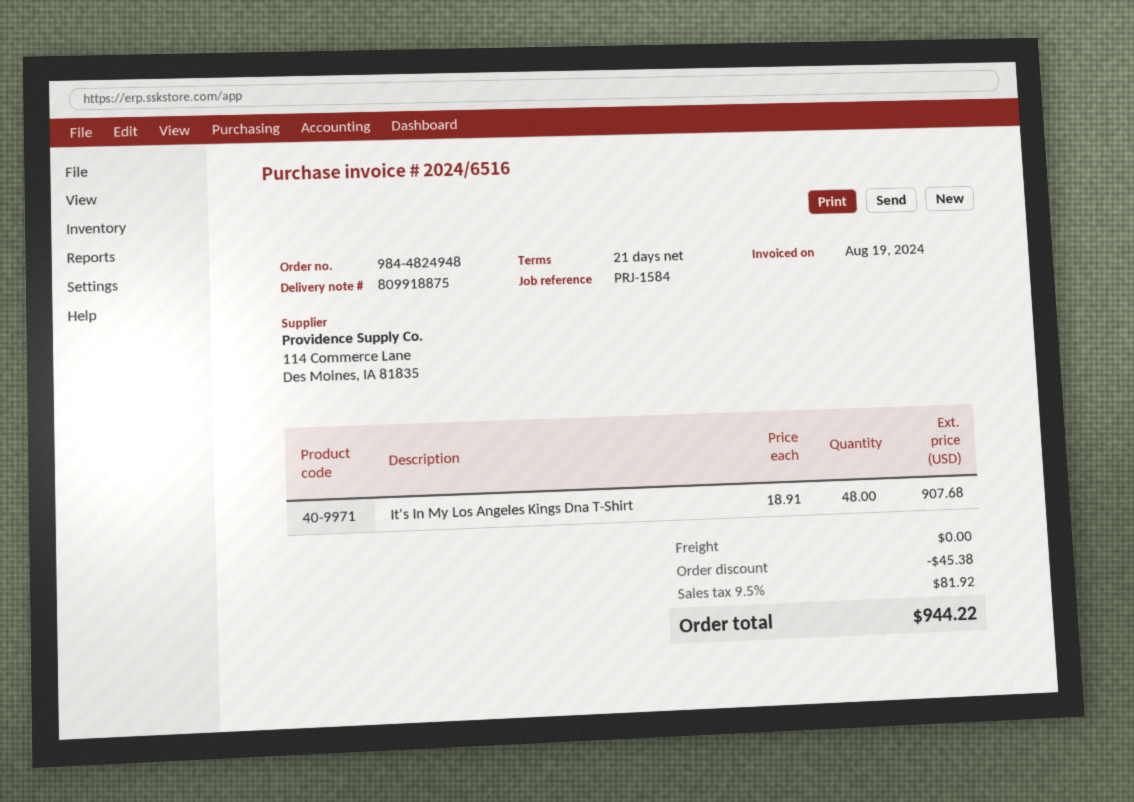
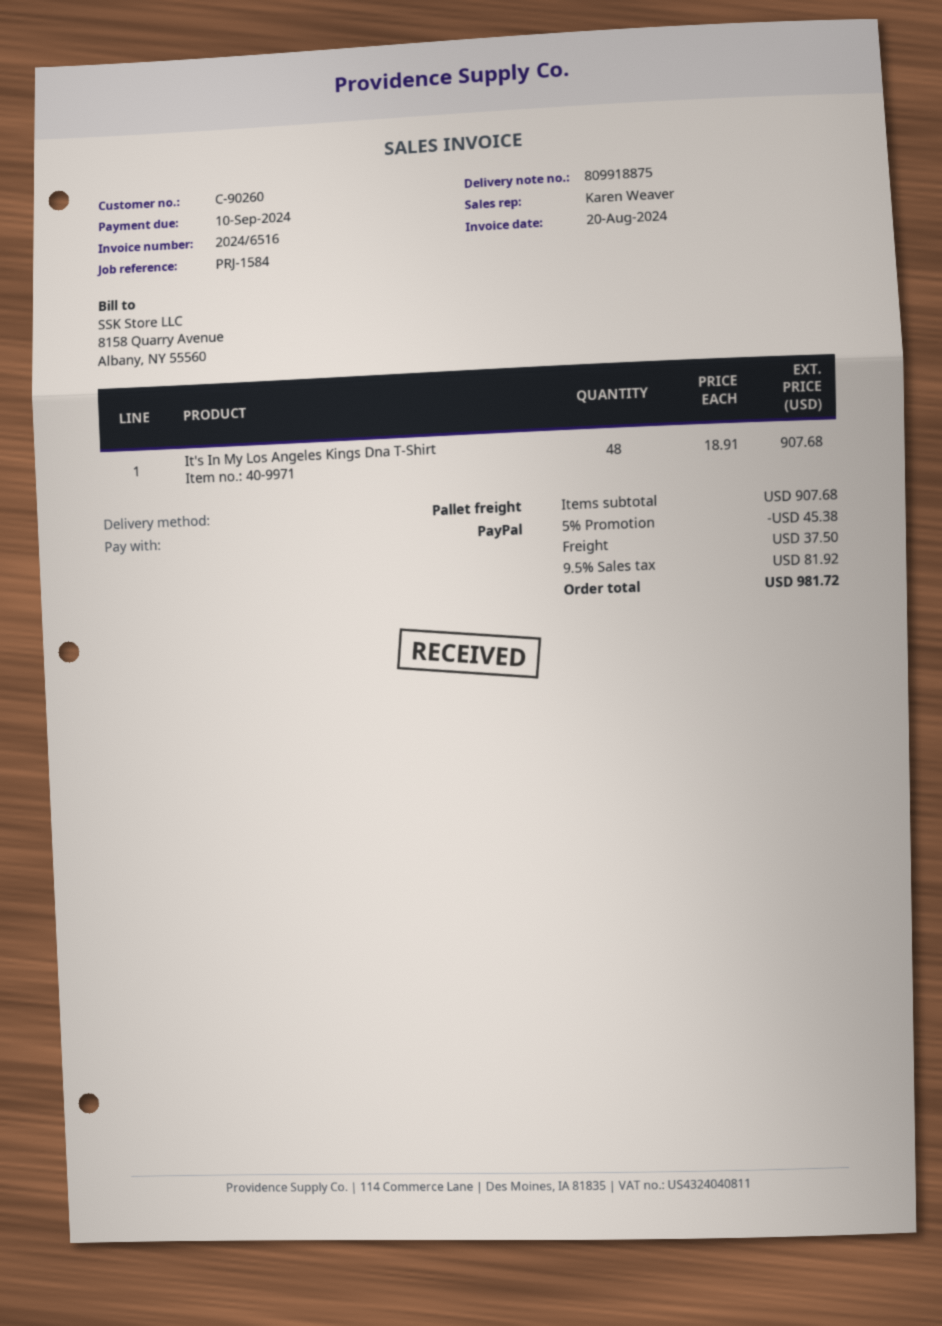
invoice date: 2024-08-19 -> 2024-08-20
shipping: 0.00 -> 37.50
total: 944.22 -> 981.72

